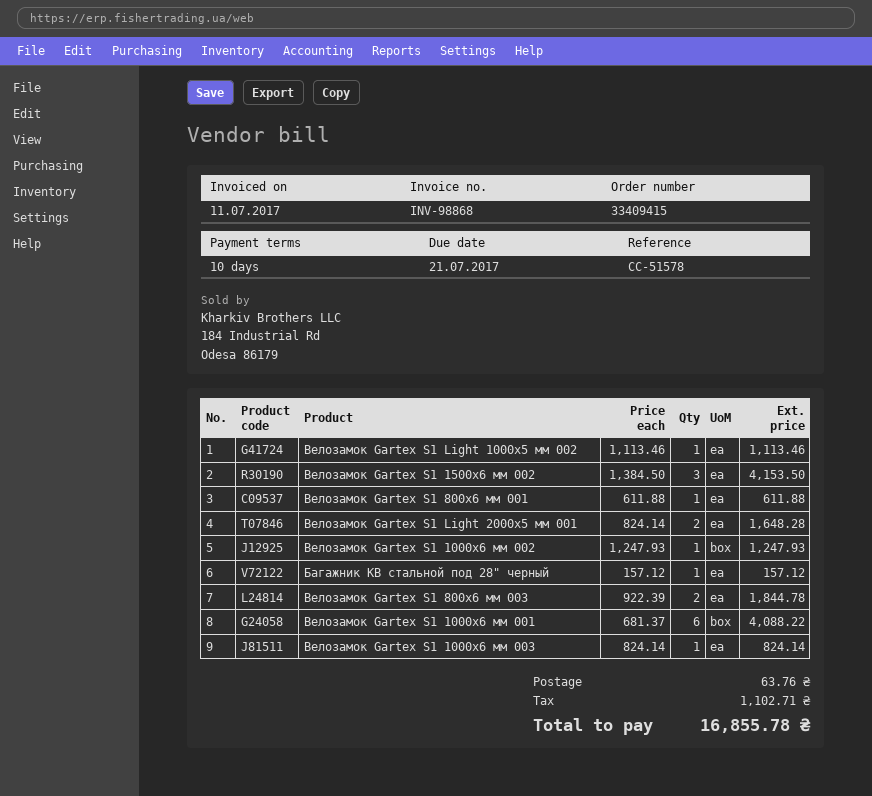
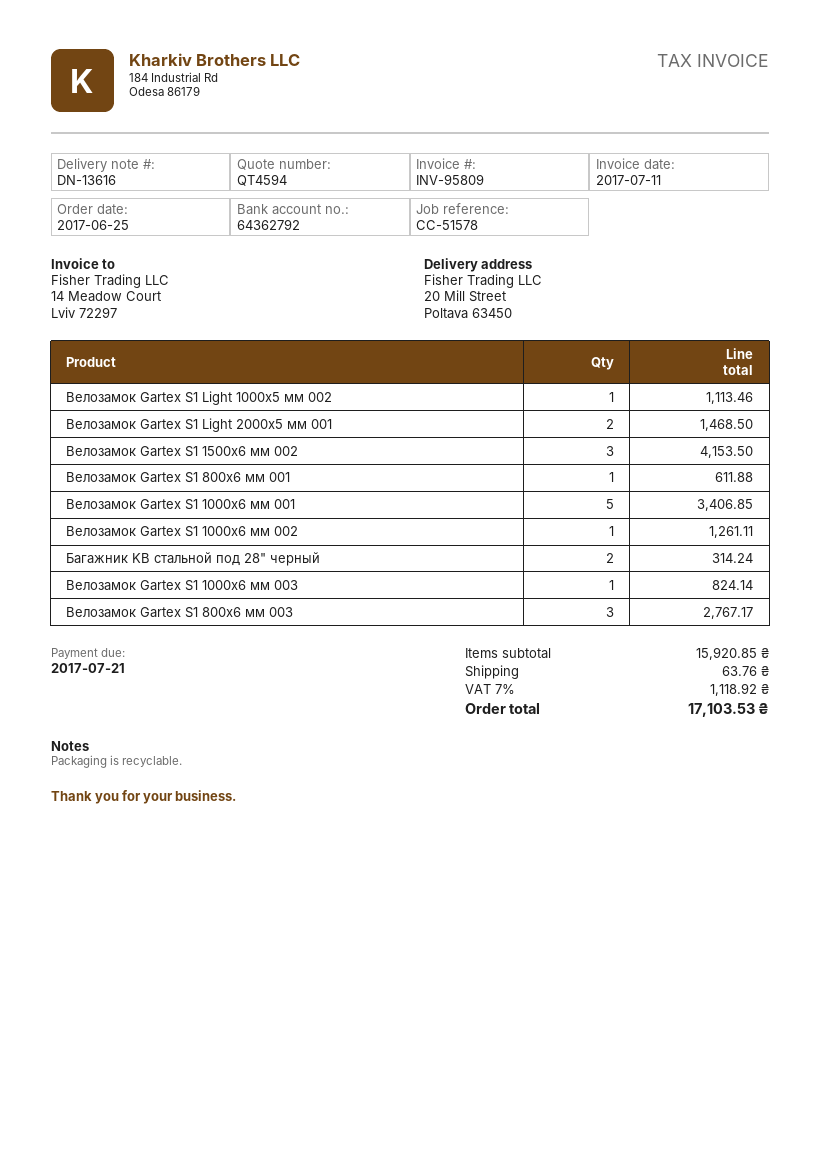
invoice number: INV-98868 -> INV-95809
Велозамок Gartex S1 Light 2000x5 мм 001: 2 for 1648.28 -> 2 for 1468.50
Велозамок Gartex S1 1000x6 мм 002: 1 for 1247.93 -> 1 for 1261.11
Багажник KB стальной под 28" черный: 1 for 157.12 -> 2 for 314.24
Велозамок Gartex S1 800x6 мм 003: 2 for 1844.78 -> 3 for 2767.17
Велозамок Gartex S1 1000x6 мм 001: 6 for 4088.22 -> 5 for 3406.85
tax: 1102.71 -> 1118.92
total: 16855.78 -> 17103.53

